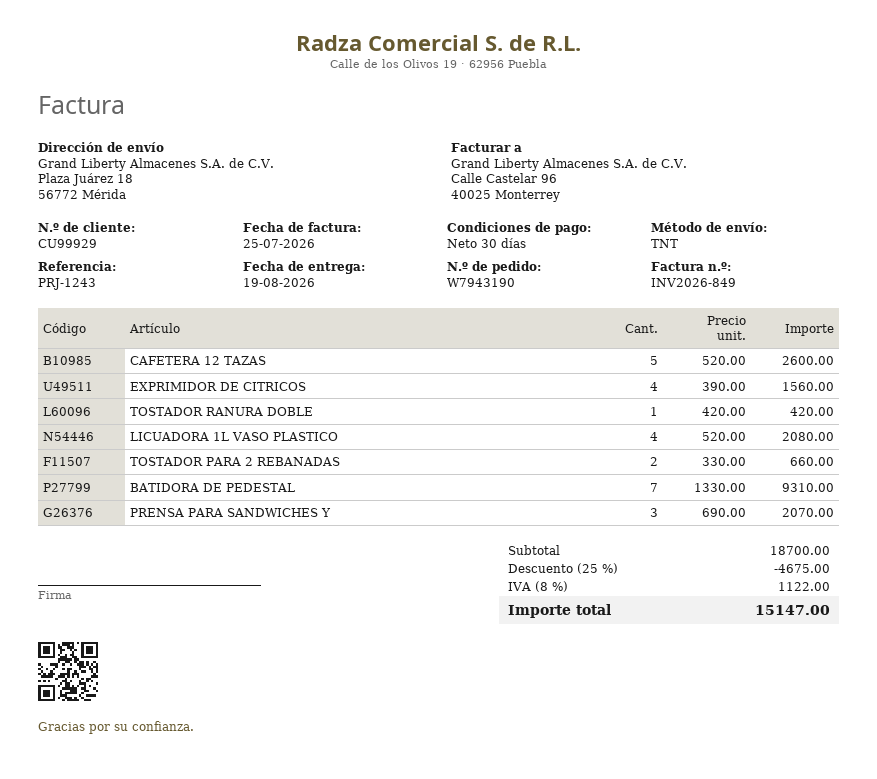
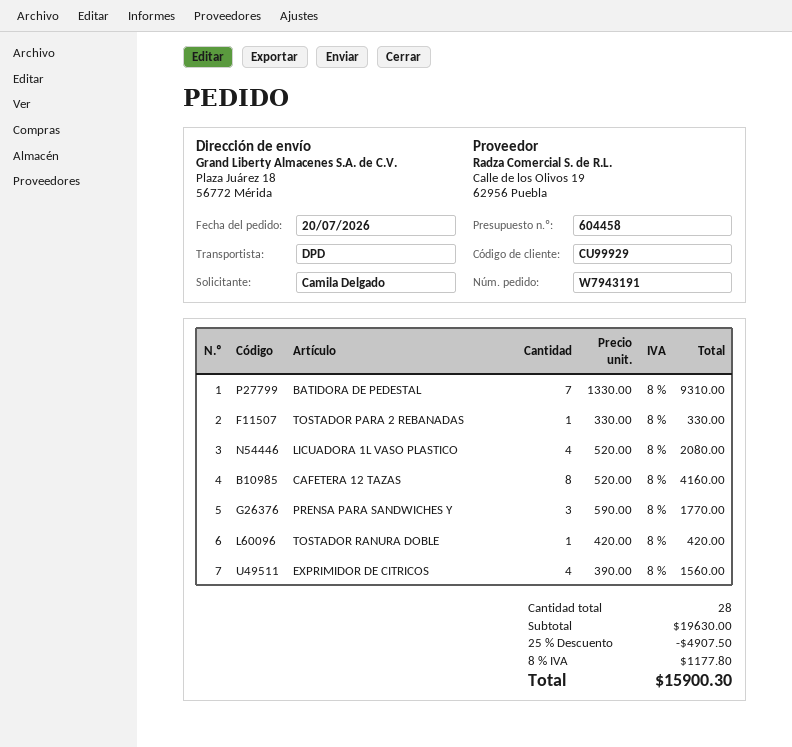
order number: W7943190 -> W7943191
shipping method: TNT -> DPD
CAFETERA 12 TAZAS: 5 x 520.00 = 2600.00 -> 8 x 520.00 = 4160.00
TOSTADOR PARA 2 REBANADAS: 2 x 330.00 = 660.00 -> 1 x 330.00 = 330.00
PRENSA PARA SANDWICHES Y: 3 x 690.00 = 2070.00 -> 3 x 590.00 = 1770.00
subtotal: 18700.00 -> 19630.00
discount: 25% = 4675.00 -> 25% = 4907.50
tax: 8% = 1122.00 -> 8% = 1177.80
total: 15147.00 -> 15900.30

